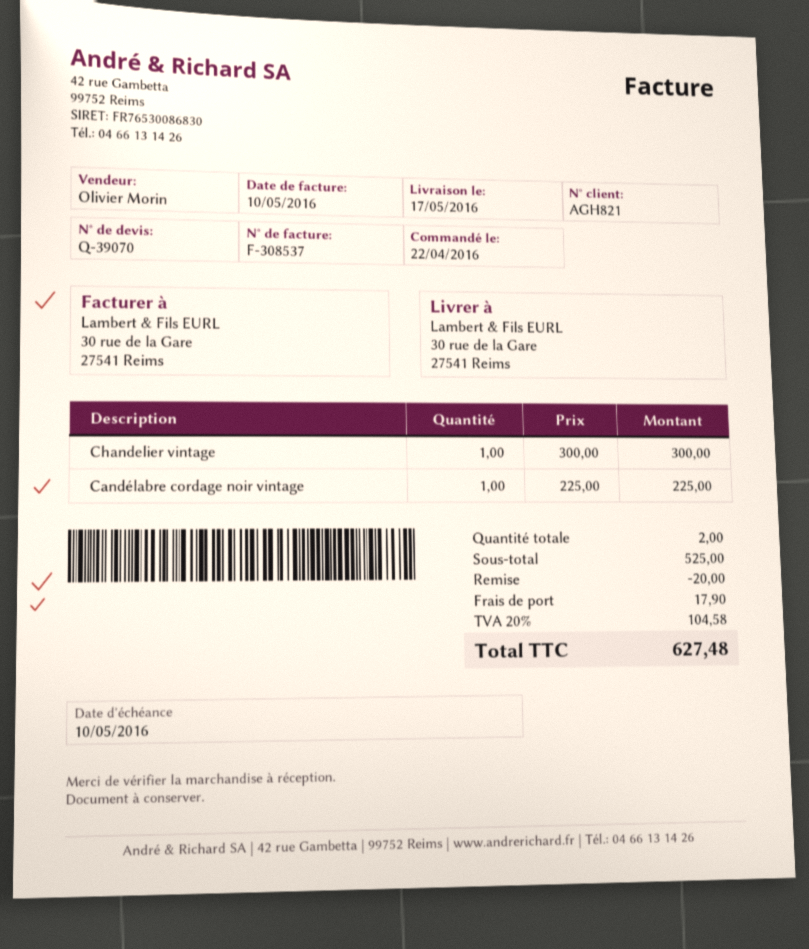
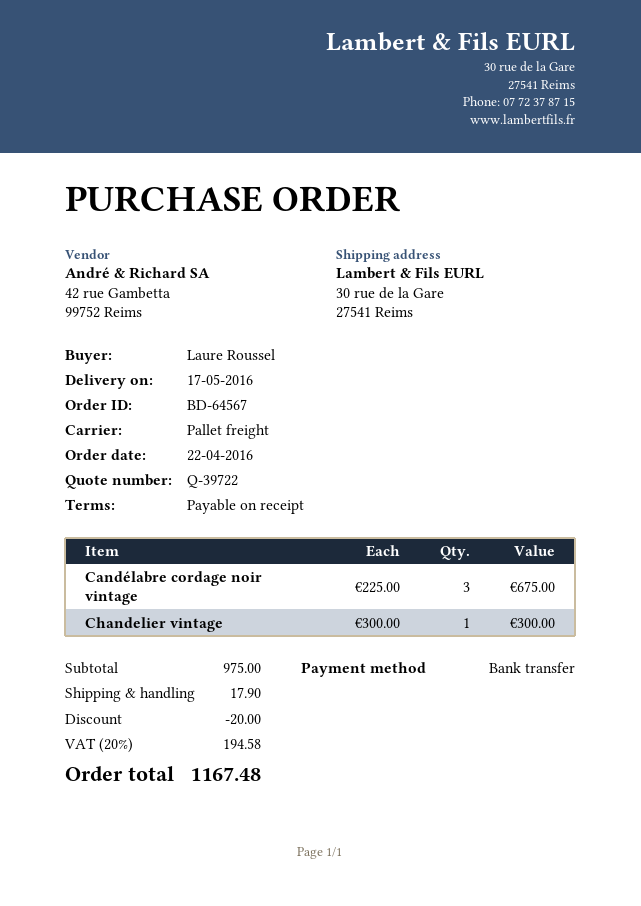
quote number: Q-39070 -> Q-39722
Candélabre cordage noir vintage: 1 x 225.00 = 225.00 -> 3 x 225.00 = 675.00
subtotal: 525.00 -> 975.00
tax: 20% = 104.58 -> 20% = 194.58
total: 627.48 -> 1167.48

